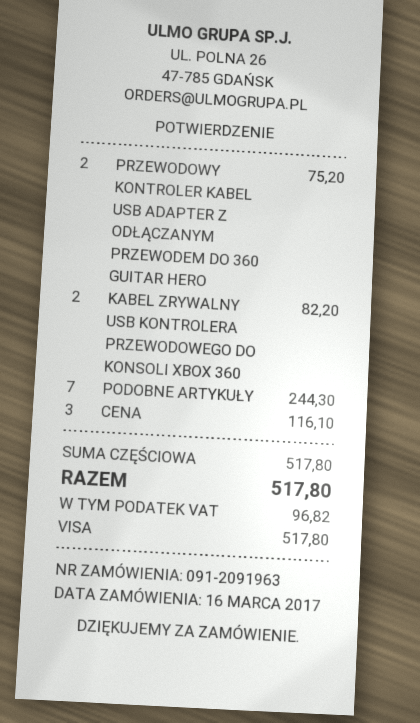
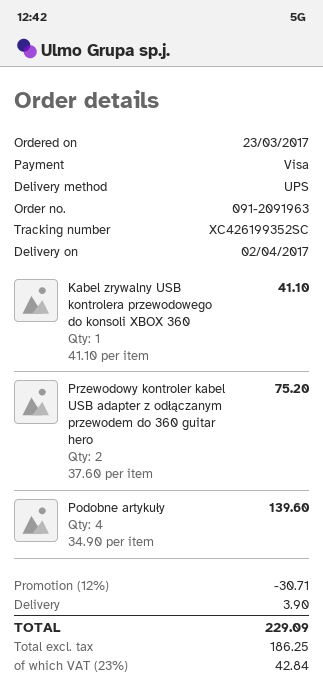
order date: 2017-03-16 -> 2017-03-23
KABEL ZRYWALNY USB KONTROLERA PRZEWODOWEGO DO KONSOLI XBOX 360: 2 for 82.20 -> 1 for 41.10
PODOBNE ARTYKUŁY: 7 for 244.30 -> 4 for 139.60
CENA: 3 for 116.10 -> none
discount: none -> 12% = 30.71
shipping: none -> 3.90
tax: 96.82 -> 42.84
total: 517.80 -> 229.09

